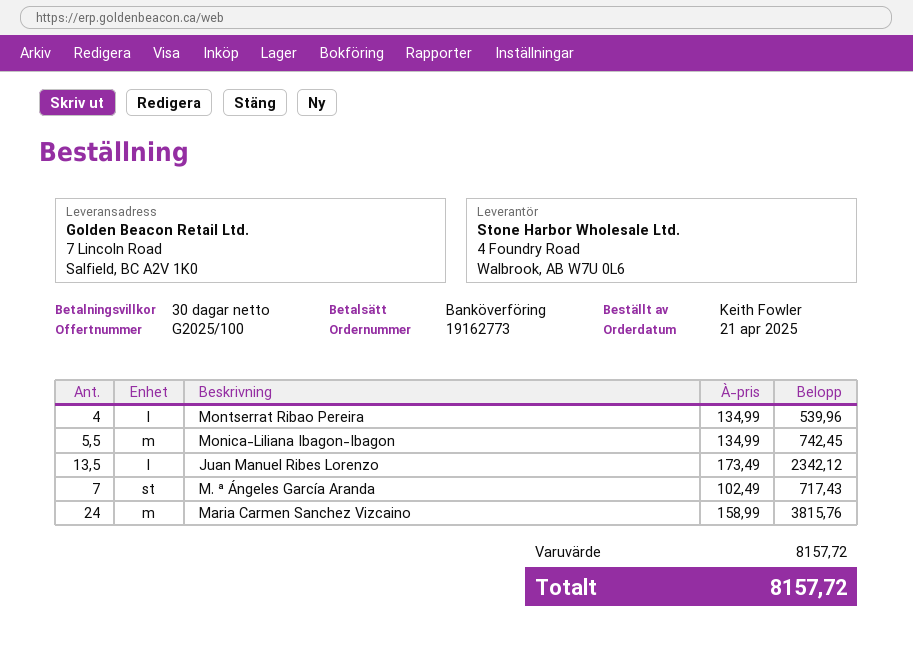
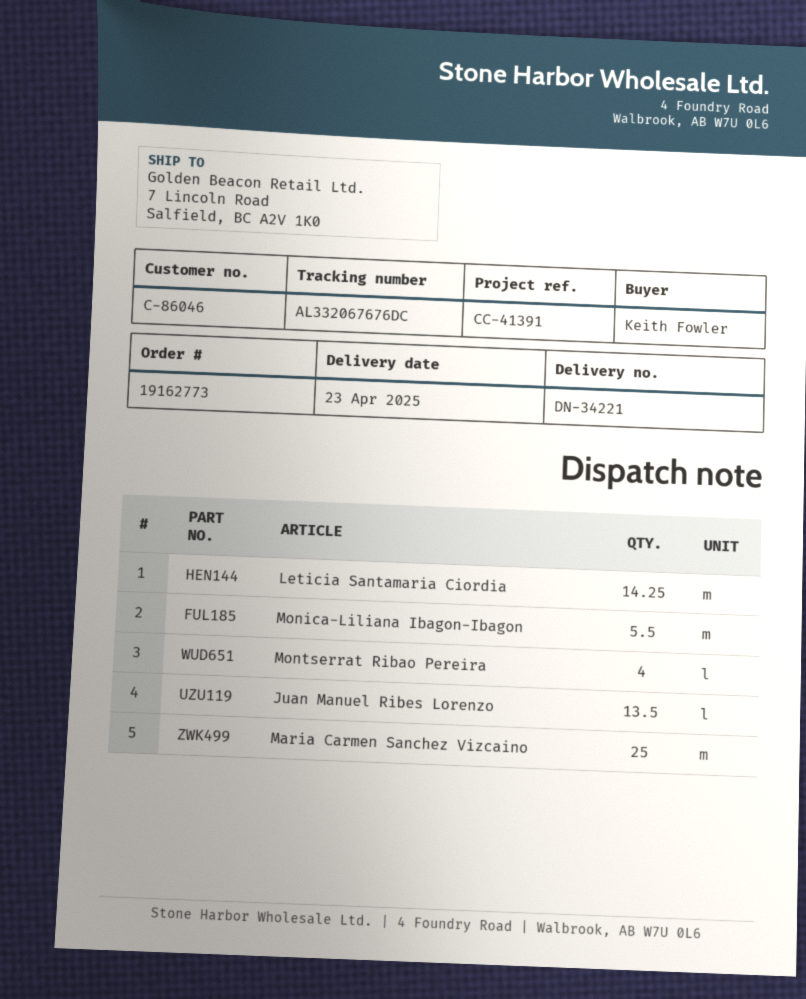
M. ª Ángeles García Aranda: 7 -> none
Maria Carmen Sanchez Vizcaino: 24 -> 25
Leticia Santamaria Ciordia: none -> 14.25

